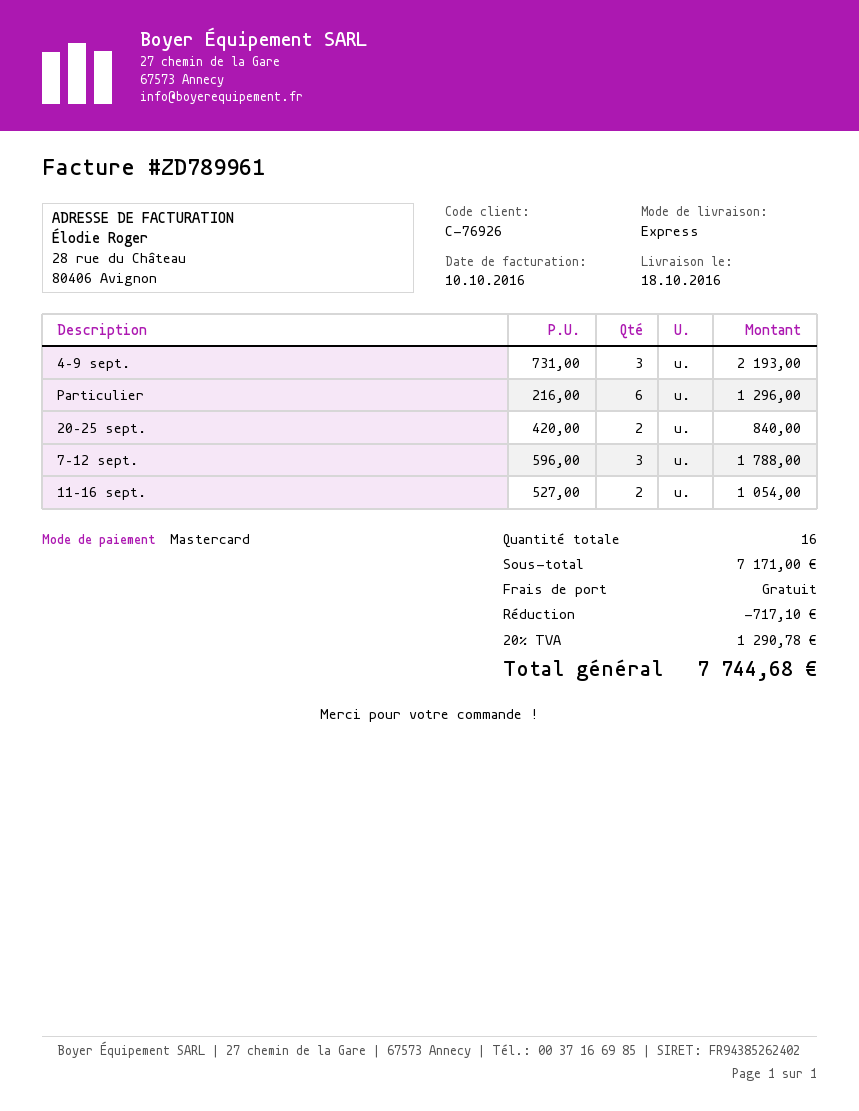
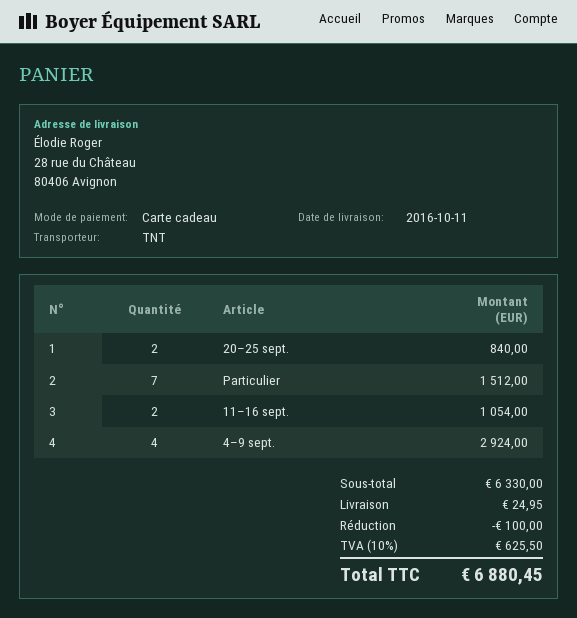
delivery date: 2016-10-18 -> 2016-10-11
payment method: Mastercard -> gift card
shipping method: express -> TNT
4–9 sept.: 3 for 2193.00 -> 4 for 2924.00
Particulier: 6 for 1296.00 -> 7 for 1512.00
7–12 sept.: 3 for 1788.00 -> none
subtotal: 7171.00 -> 6330.00
discount: 717.10 -> 100.00
shipping: 0.00 -> 24.95
tax: 20% = 1290.78 -> 10% = 625.50
total: 7744.68 -> 6880.45

